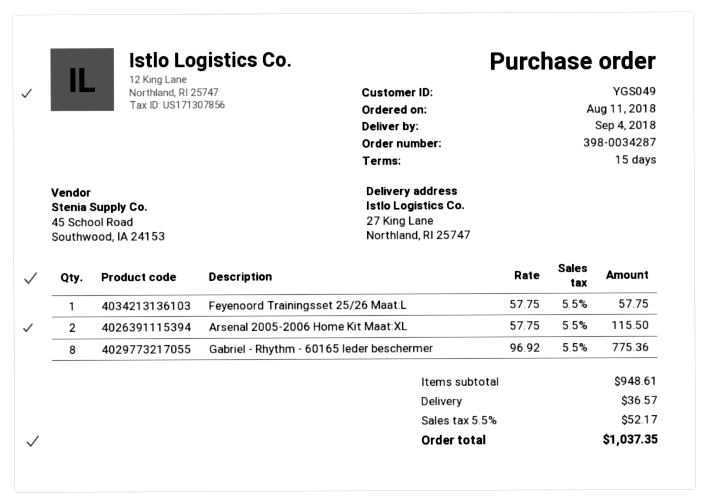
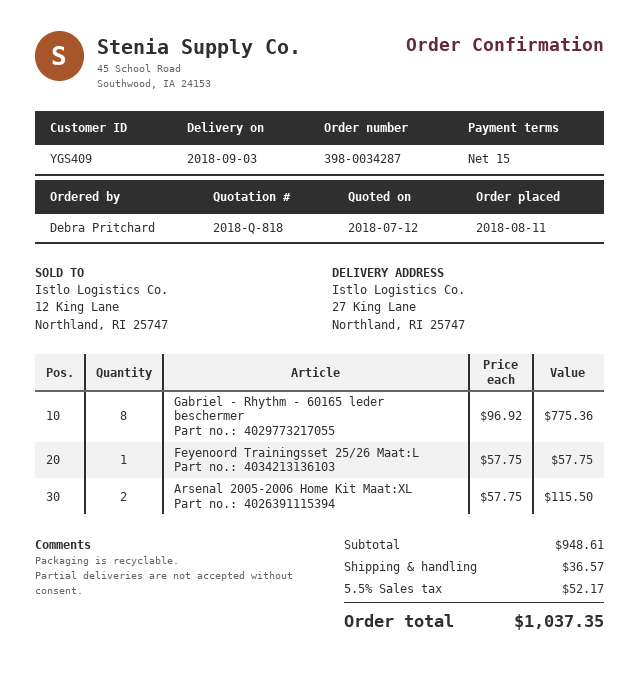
delivery date: 2018-09-04 -> 2018-09-03
customer number: YGS049 -> YGS409

